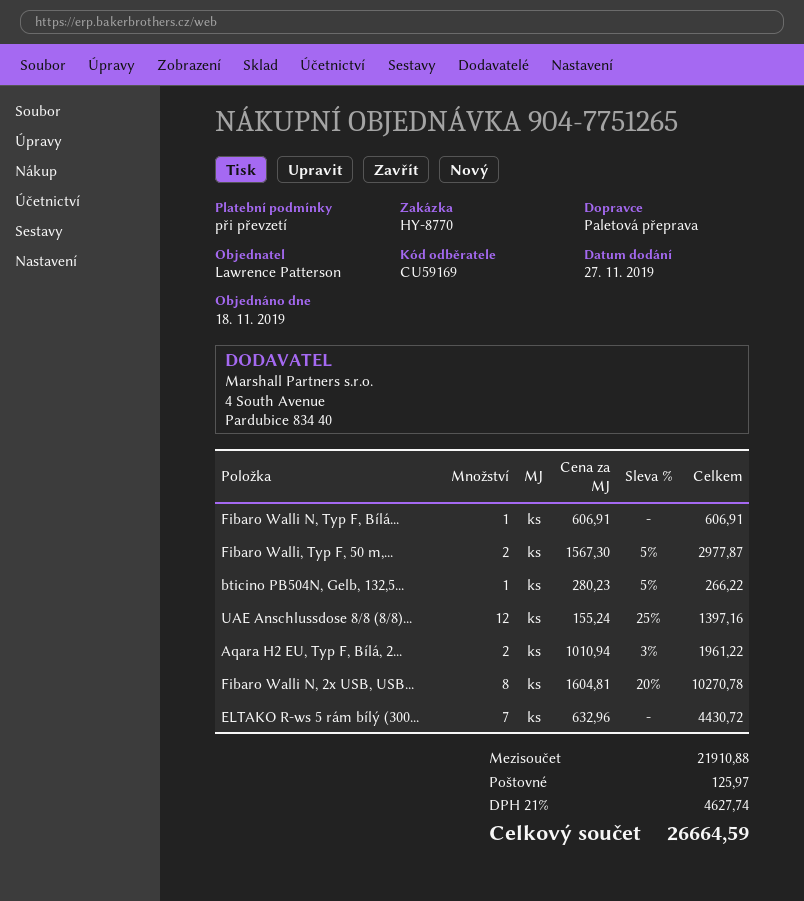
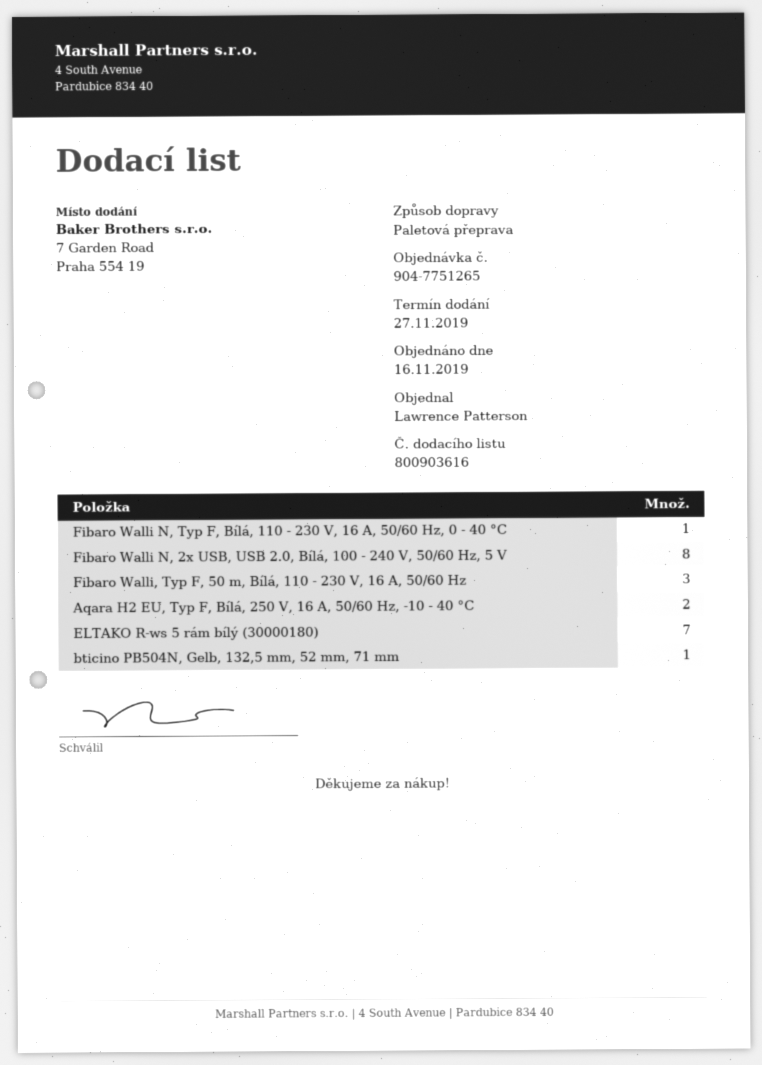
order date: 2019-11-18 -> 2019-11-16
Fibaro Walli, Typ F, 50 m,...: 2 -> 3
UAE Anschlussdose 8/8 (8/8)...: 12 -> none

